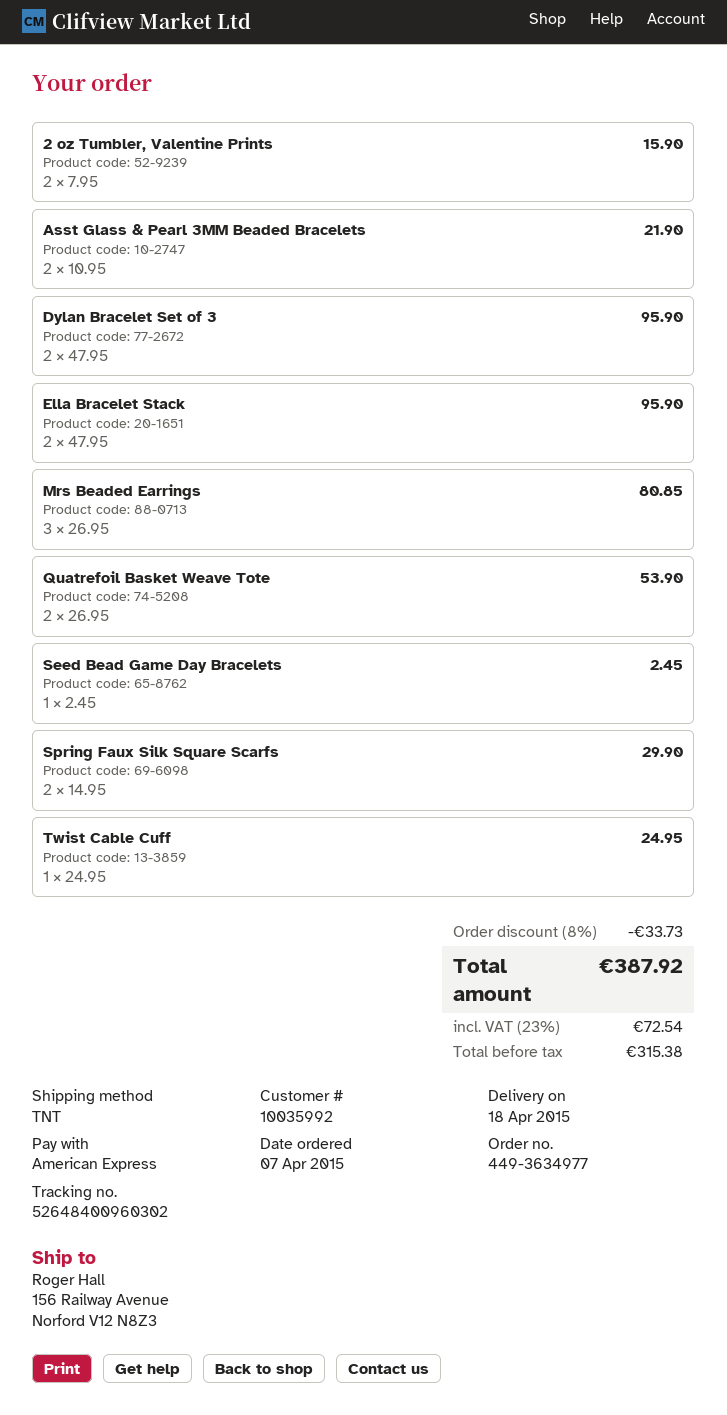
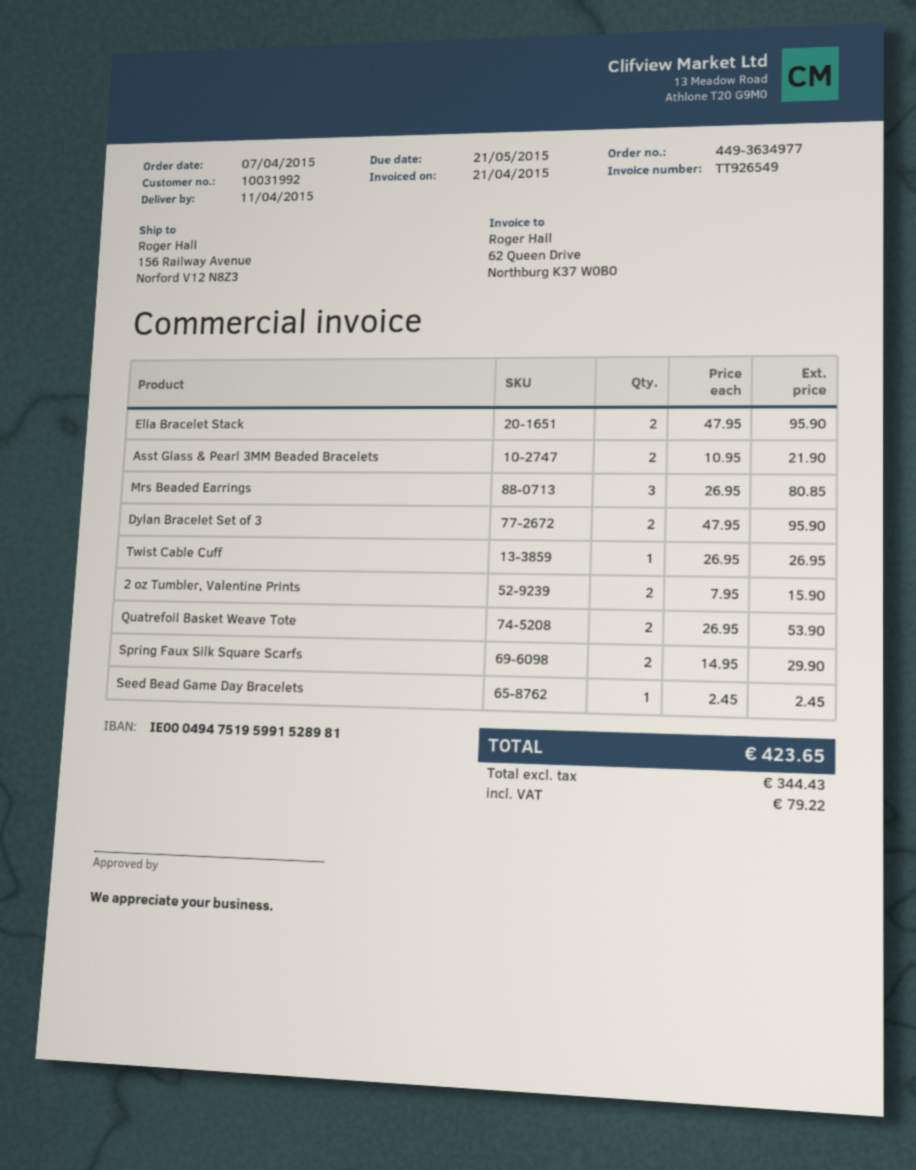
delivery date: 2015-04-18 -> 2015-04-11
customer number: 10035992 -> 10031992
Twist Cable Cuff: 1 x 24.95 = 24.95 -> 1 x 26.95 = 26.95
discount: 8% = 33.73 -> none
net: 315.38 -> 344.43
tax: 72.54 -> 79.22
total: 387.92 -> 423.65

